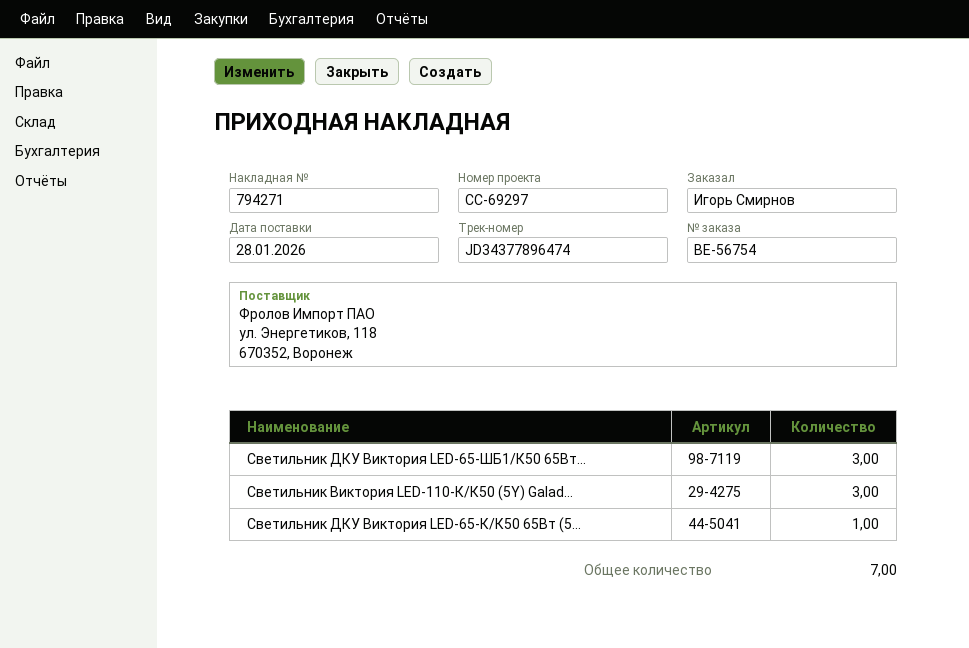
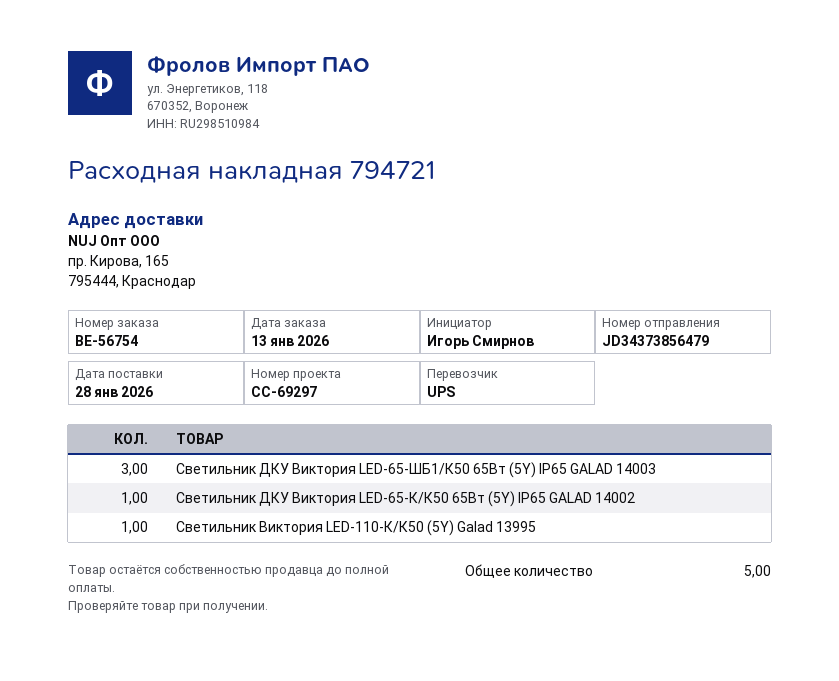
delivery note number: 794271 -> 794721
tracking number: JD34377896474 -> JD34373856479
Светильник Виктория LED-110-К/К50 (5Y) Galad...: 3 -> 1
total quantity: 7 -> 5

